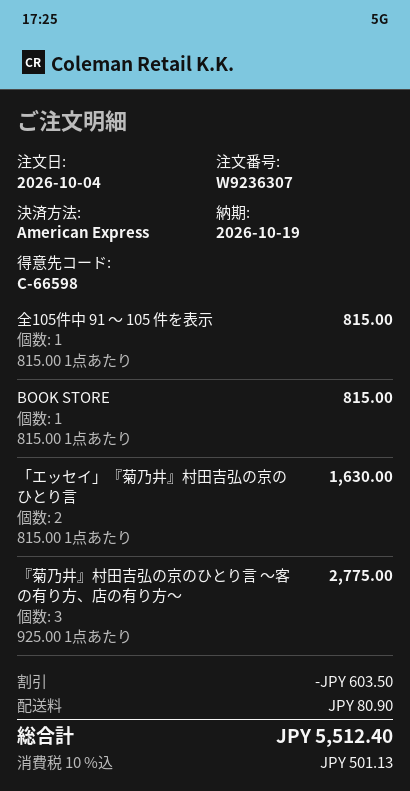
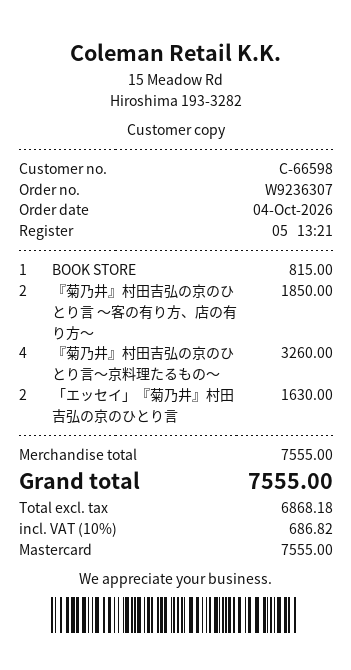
payment method: American Express -> Mastercard
全105件中 91 〜 105 件を表示: 1 for 815.00 -> none
『菊乃井』村田吉弘の京のひとり言 〜客の有り方、店の有り方〜: 3 for 2775.00 -> 2 for 1850.00
『菊乃井』村田吉弘の京のひとり言〜京料理たるもの〜: none -> 4 for 3260.00
discount: 603.50 -> none
shipping: 80.90 -> none
tax: 10% = 501.13 -> 10% = 686.82
total: 5512.40 -> 7555.00

